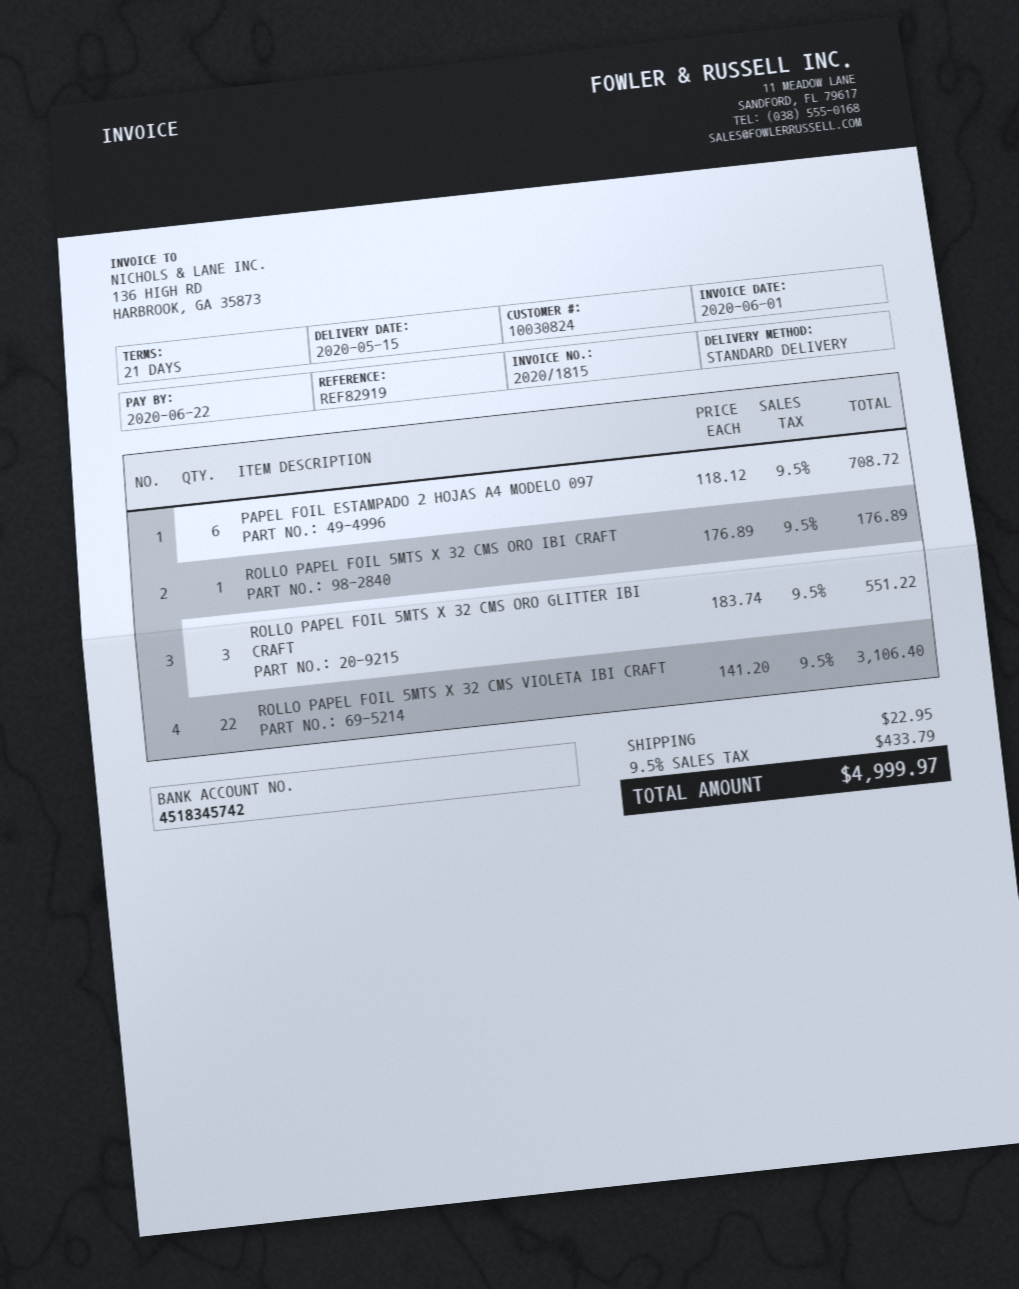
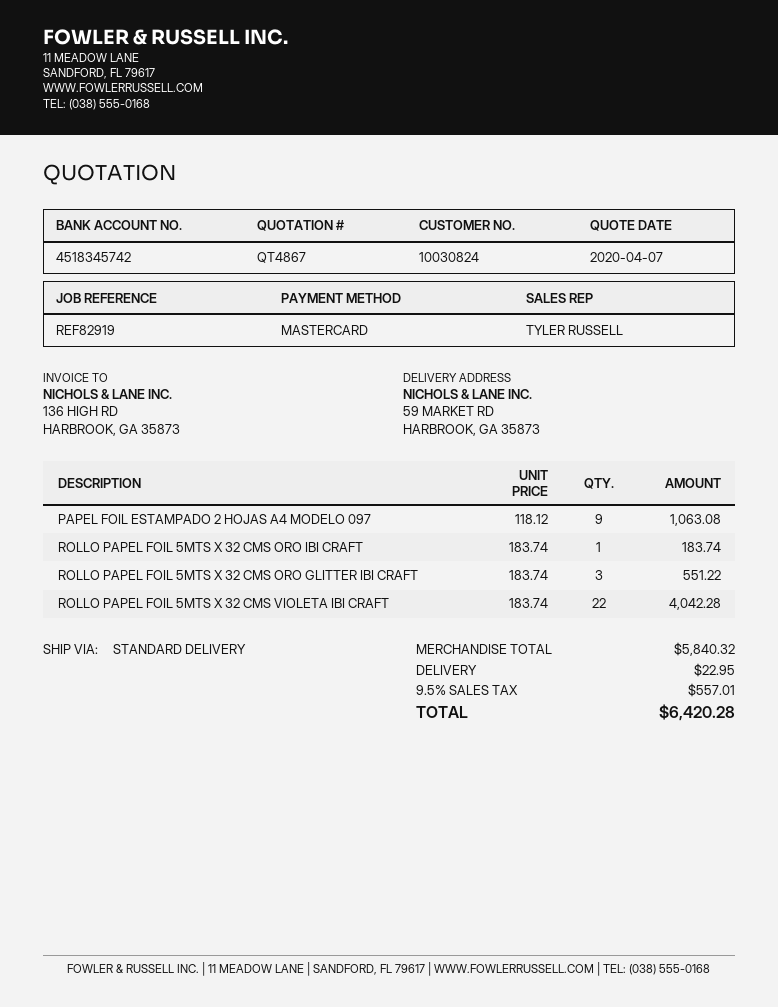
PAPEL FOIL ESTAMPADO 2 HOJAS A4 MODELO 097: 6 x 118.12 = 708.72 -> 9 x 118.12 = 1063.08
ROLLO PAPEL FOIL 5MTS X 32 CMS ORO IBI CRAFT: 1 x 176.89 = 176.89 -> 1 x 183.74 = 183.74
ROLLO PAPEL FOIL 5MTS X 32 CMS VIOLETA IBI CRAFT: 22 x 141.20 = 3106.40 -> 22 x 183.74 = 4042.28
tax: 9.5% = 433.79 -> 9.5% = 557.01
total: 4999.97 -> 6420.28

